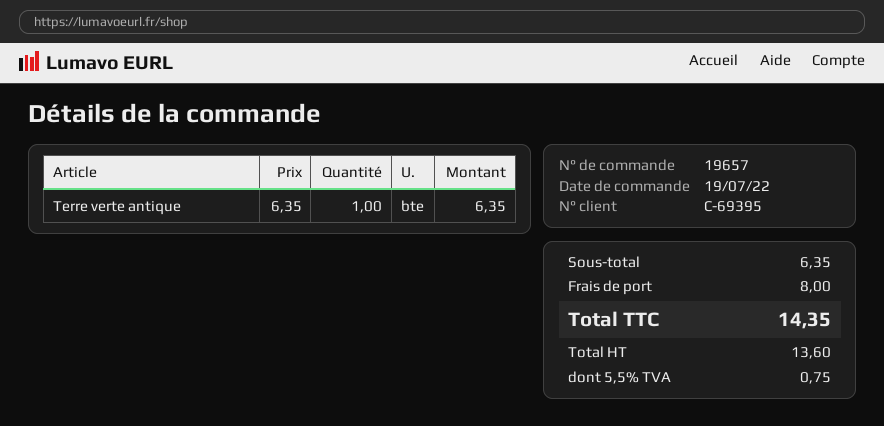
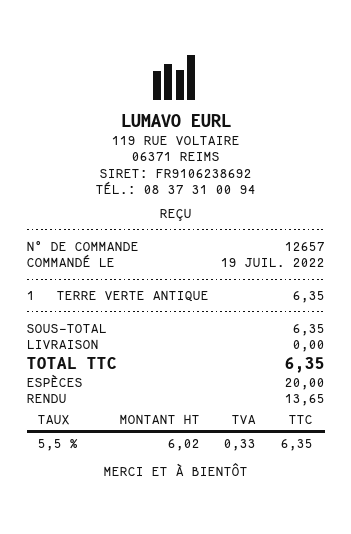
order number: 19657 -> 12657
shipping: 8.00 -> 0.00
net: 13.60 -> 6.02
tax: 5.5% = 0.75 -> 5.5% = 0.33
total: 14.35 -> 6.35

